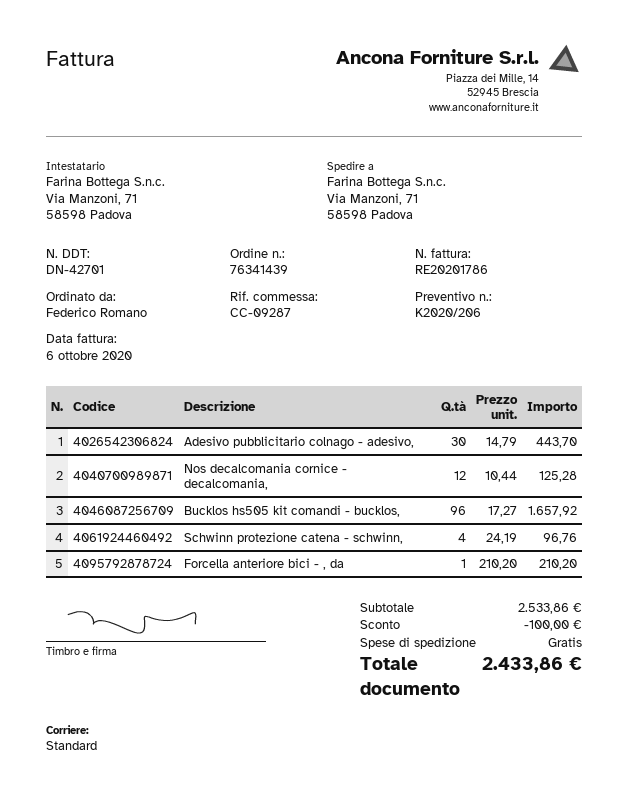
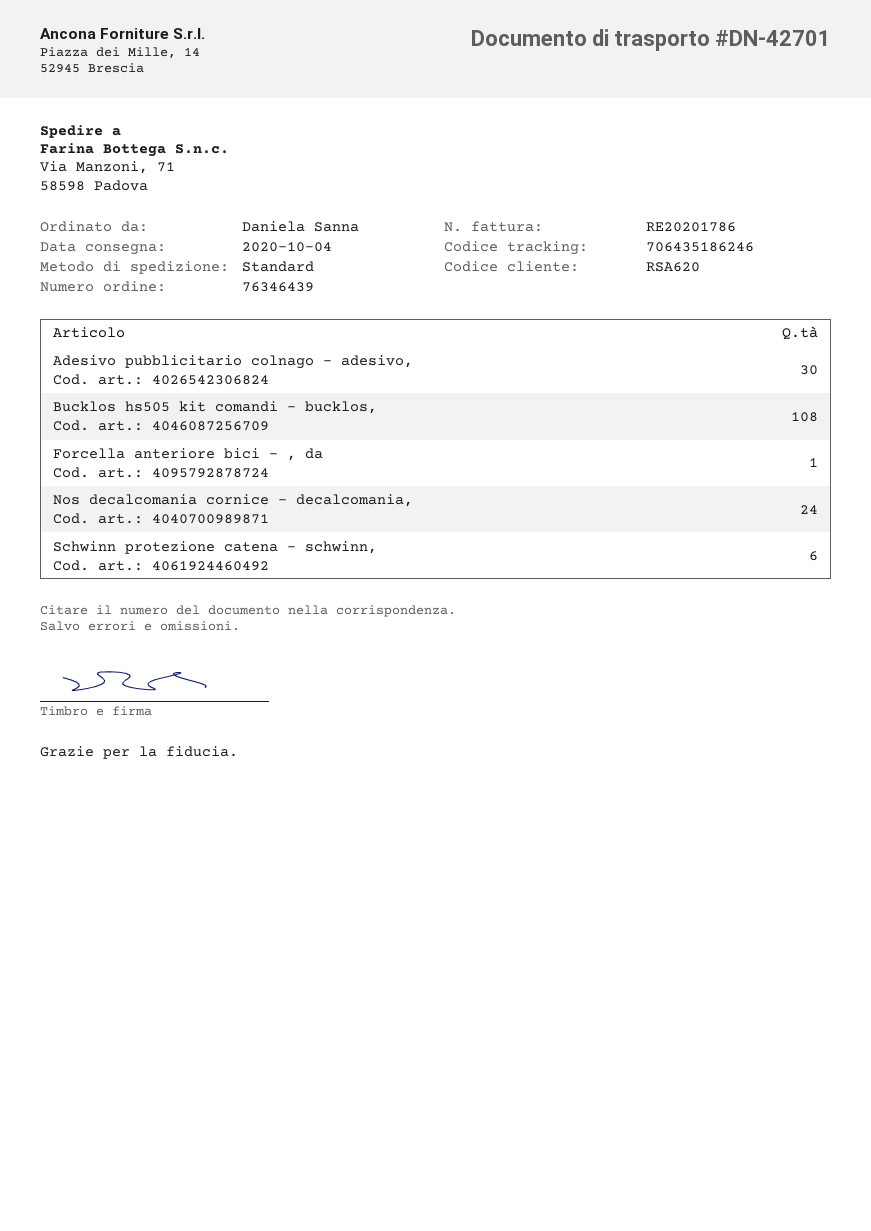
order number: 76341439 -> 76346439
ordered by: Federico Romano -> Daniela Sanna
Nos decalcomania cornice - decalcomania,: 12 -> 24
Bucklos hs505 kit comandi - bucklos,: 96 -> 108
Schwinn protezione catena - schwinn,: 4 -> 6

